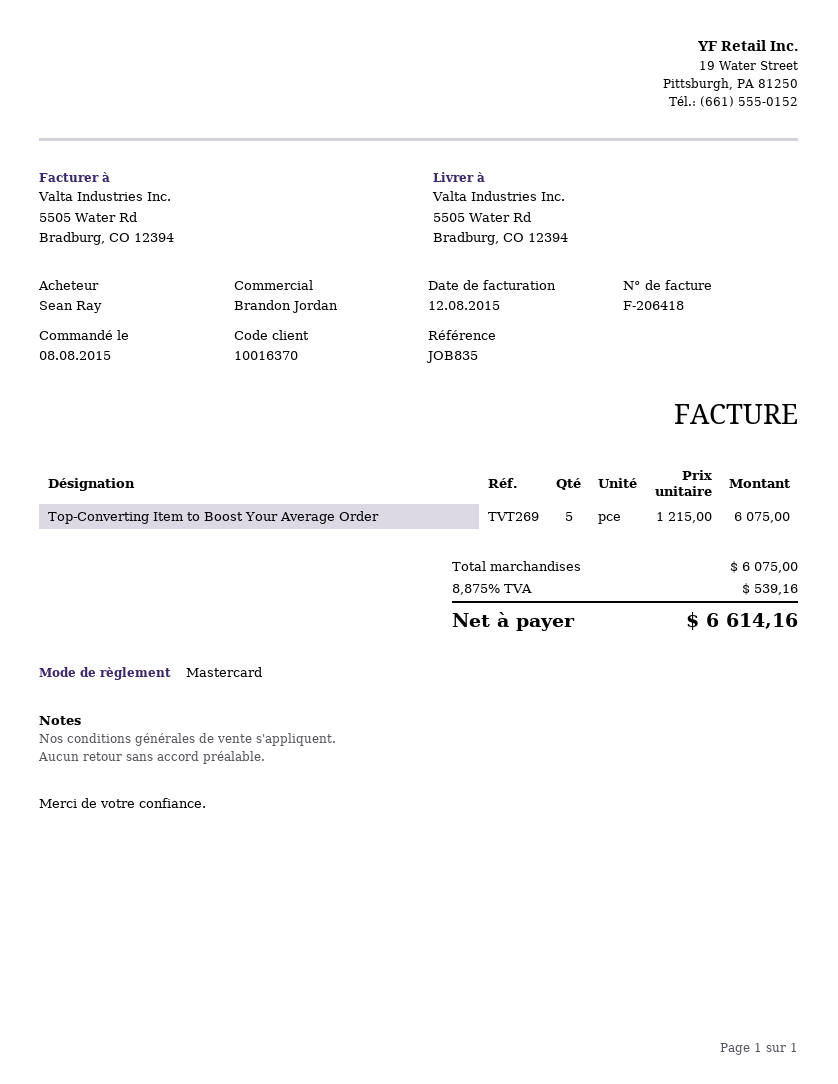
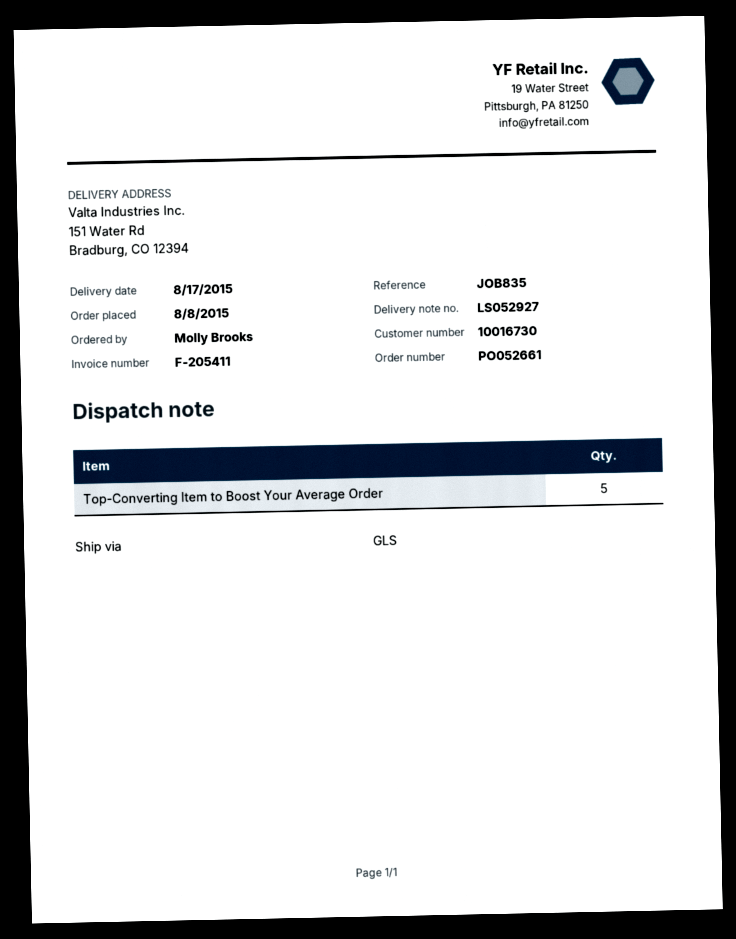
invoice number: F-206418 -> F-205411
customer number: 10016370 -> 10016730
ordered by: Sean Ray -> Molly Brooks
ship to: 5505 Water Rd, Bradburg, CO 12394 -> 151 Water Rd, Bradburg, CO 12394

